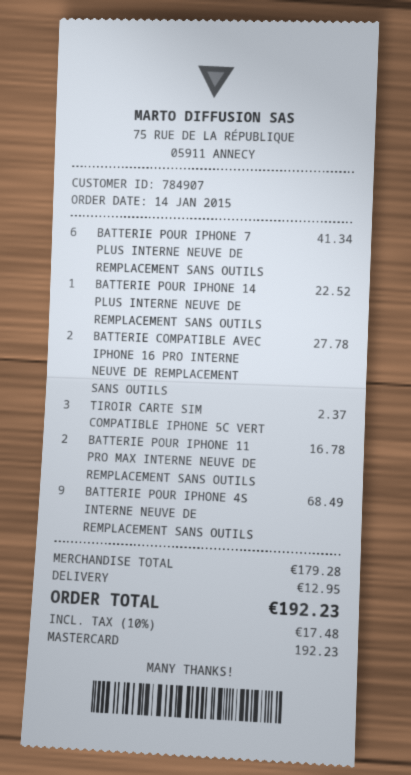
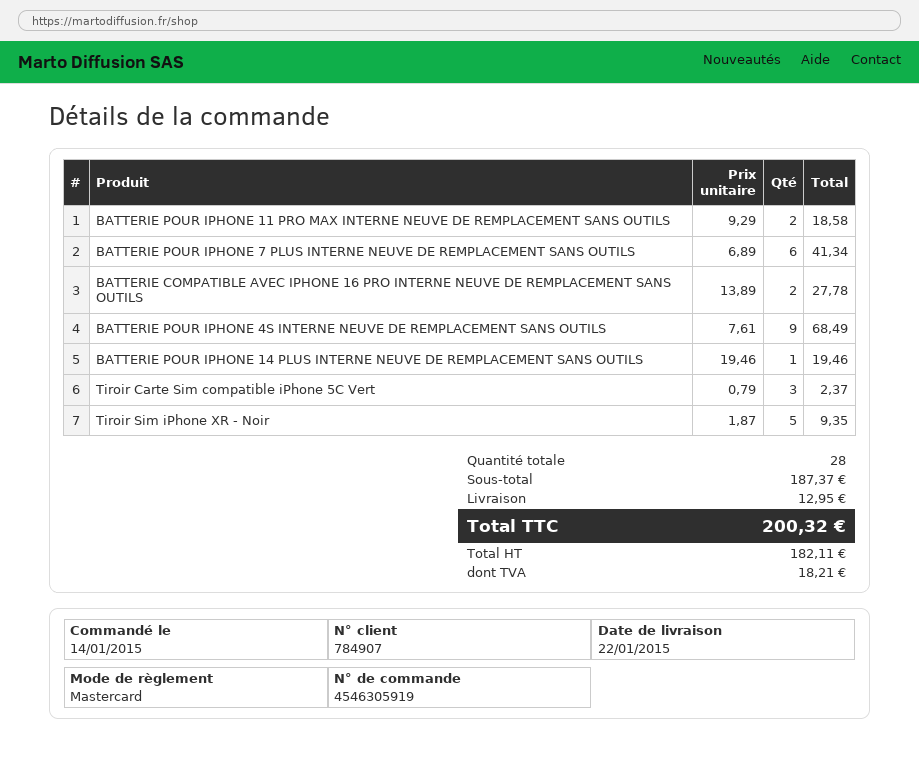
BATTERIE POUR IPHONE 14 PLUS INTERNE NEUVE DE REMPLACEMENT SANS OUTILS: 1 for 22.52 -> 1 for 19.46
BATTERIE POUR IPHONE 11 PRO MAX INTERNE NEUVE DE REMPLACEMENT SANS OUTILS: 2 for 16.78 -> 2 for 18.58
Tiroir Sim iPhone XR - Noir: none -> 5 for 9.35
subtotal: 179.28 -> 187.37
tax: 17.48 -> 18.21
total: 192.23 -> 200.32

